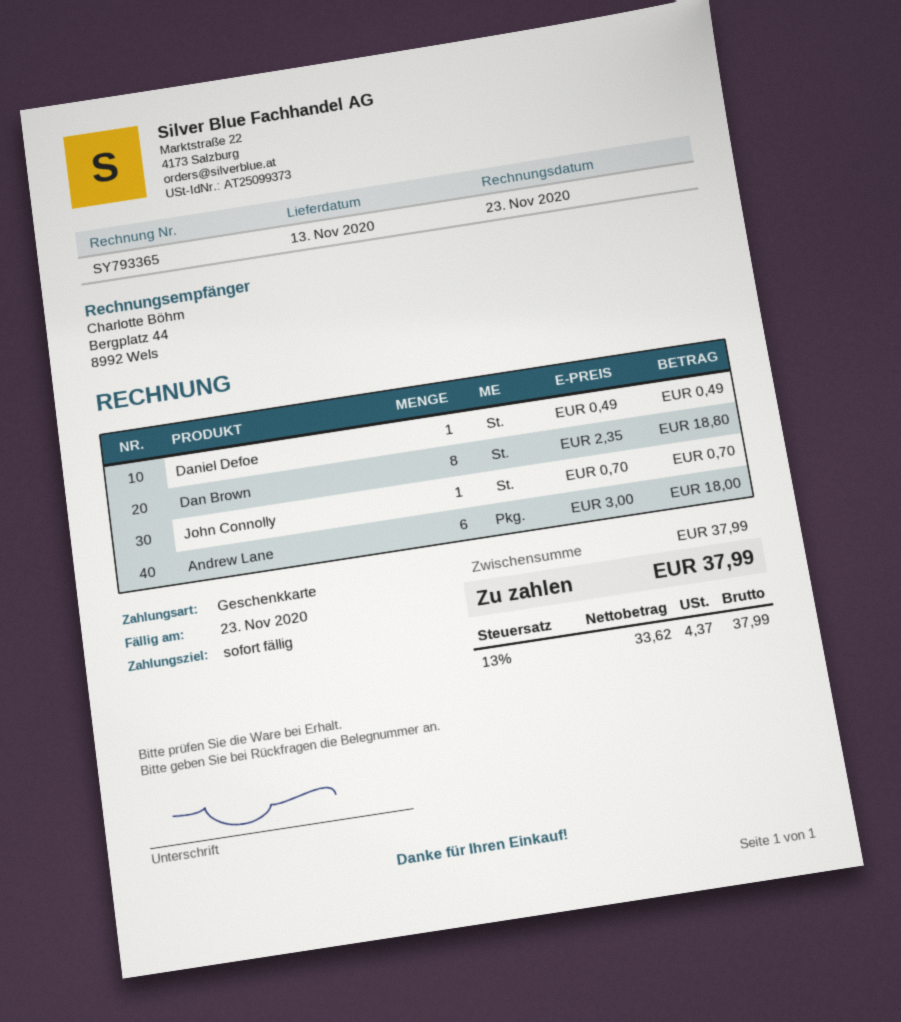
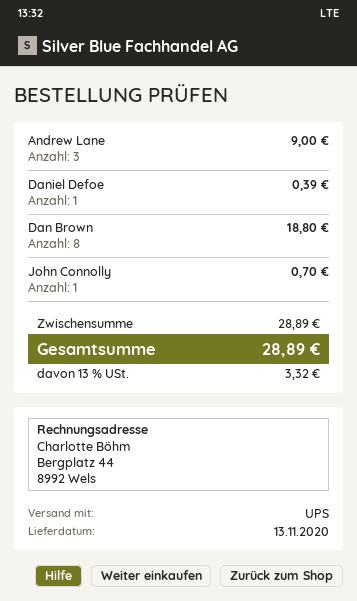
Daniel Defoe: 1 for 0.49 -> 1 for 0.39
Andrew Lane: 6 for 18.00 -> 3 for 9.00
subtotal: 37.99 -> 28.89
tax: 13% = 4.37 -> 13% = 3.32
total: 37.99 -> 28.89

